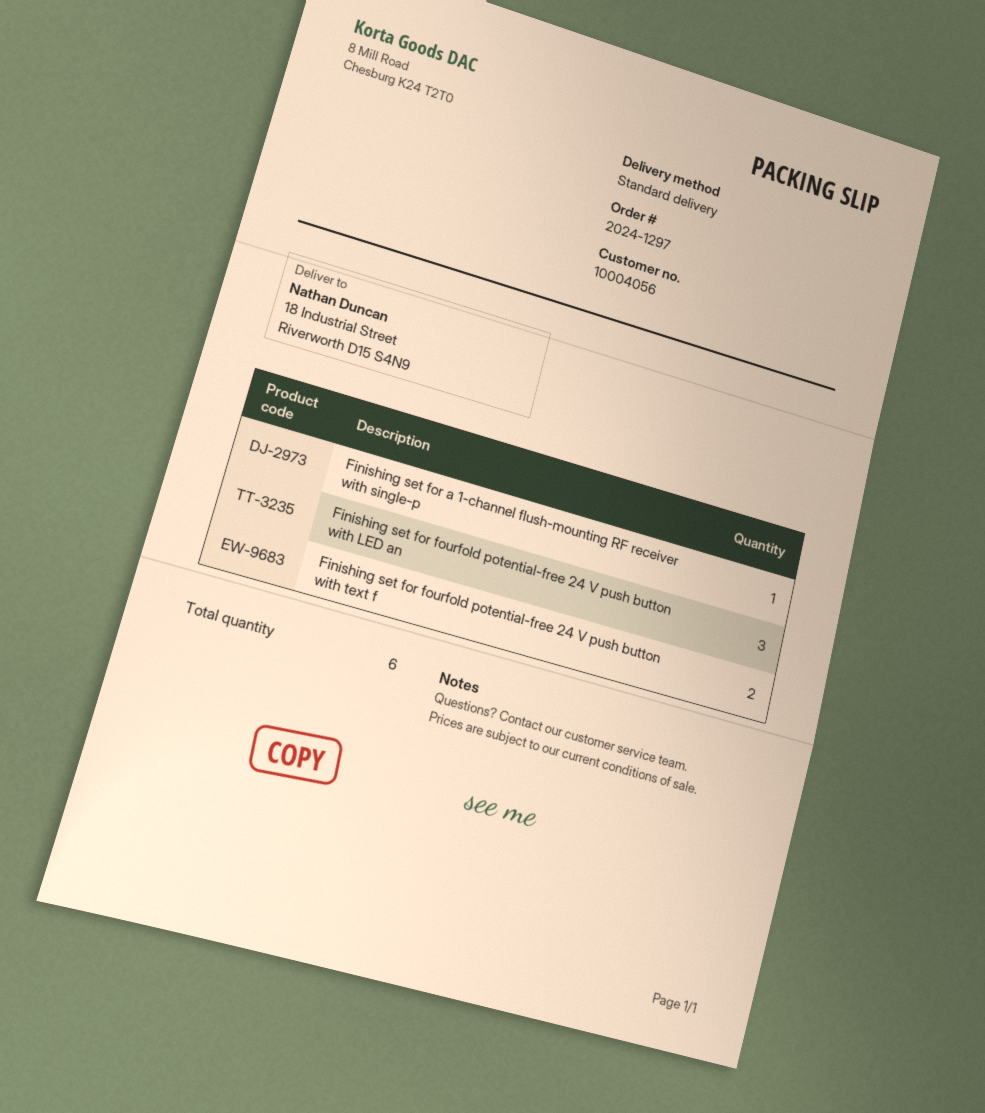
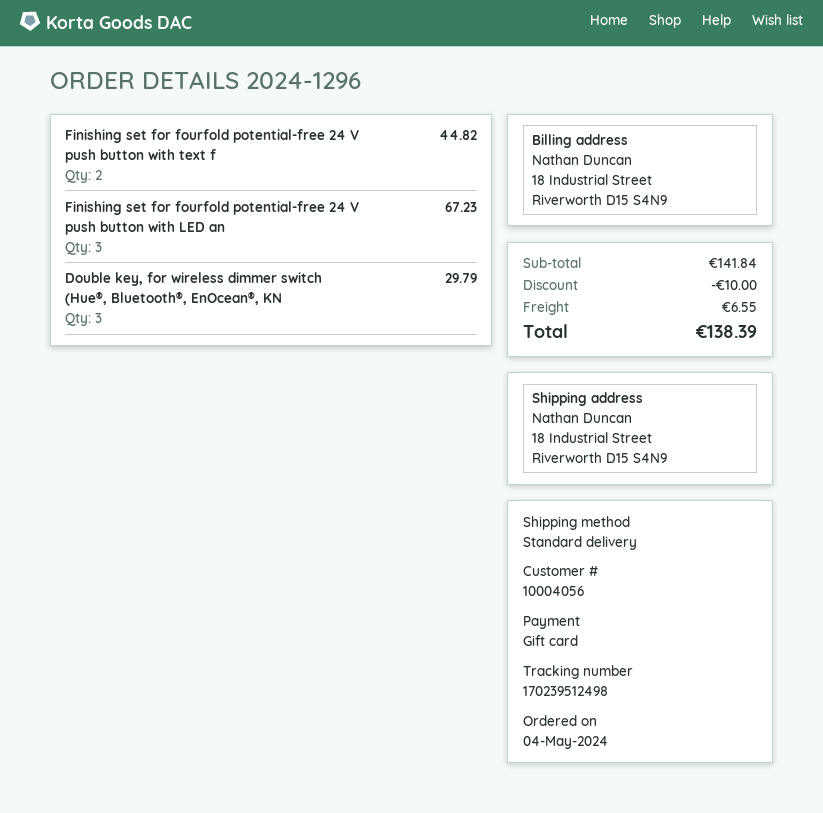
order number: 2024-1297 -> 2024-1296
Finishing set for a 1-channel flush-mounting RF receiver with single-p: 1 -> none
Double key, for wireless dimmer switch (Hue®, Bluetooth®, EnOcean®, KN: none -> 3

